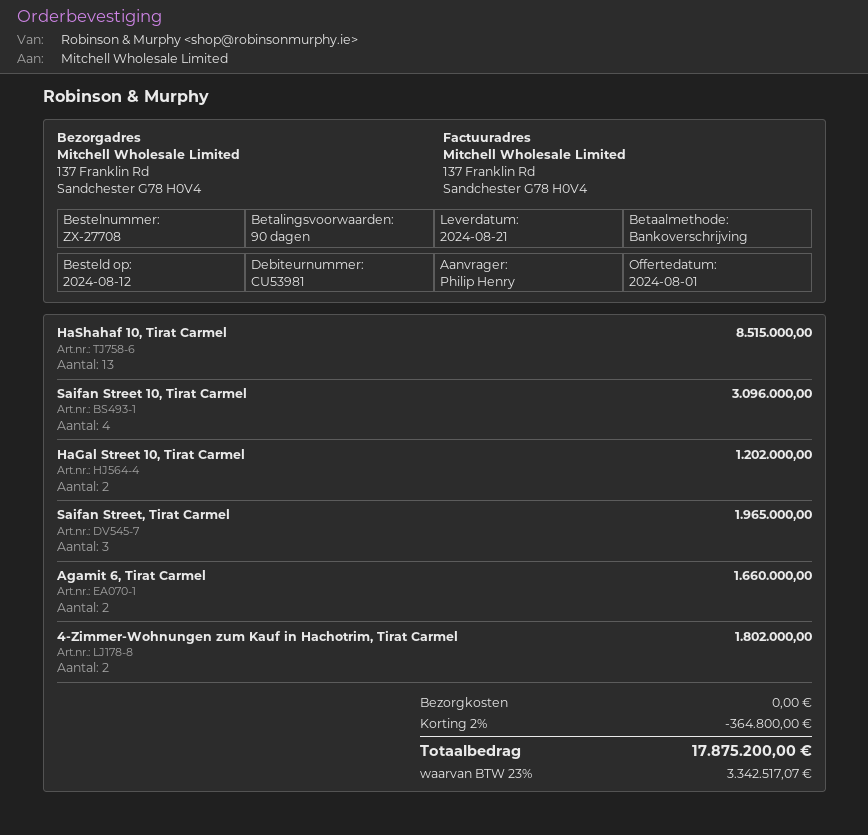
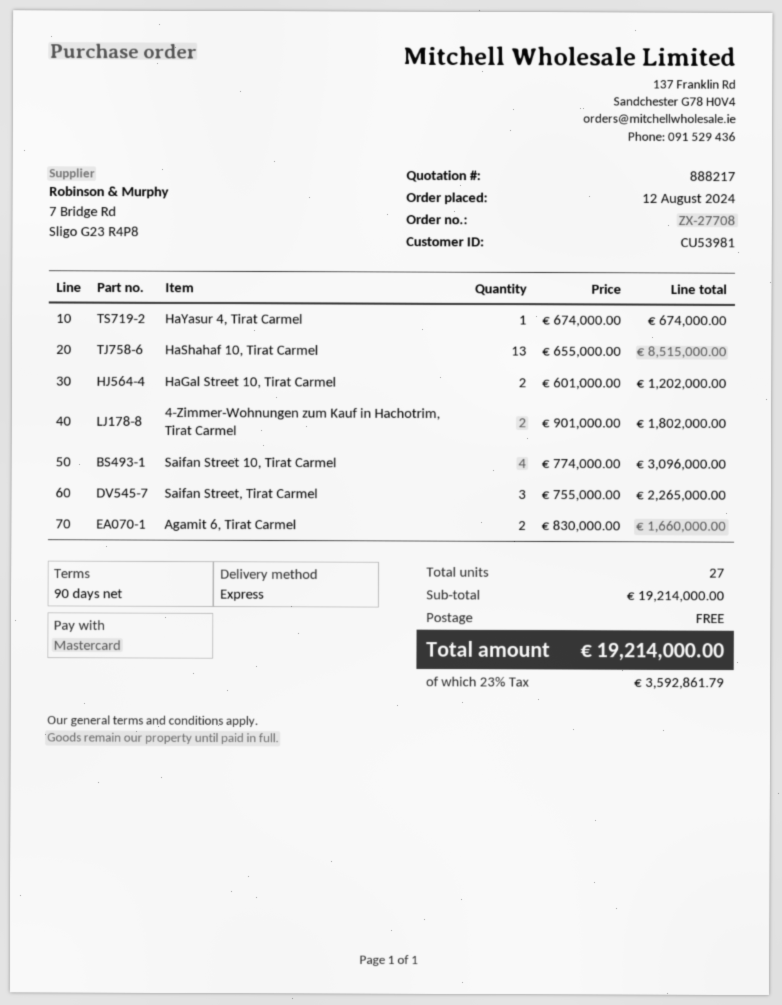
payment method: bank transfer -> Mastercard
Saifan Street, Tirat Carmel: 3 for 1965000.00 -> 3 for 2265000.00
HaYasur 4, Tirat Carmel: none -> 1 for 674000.00
discount: 2% = 364800.00 -> none
tax: 23% = 3342517.07 -> 23% = 3592861.79
total: 17875200.00 -> 19214000.00

